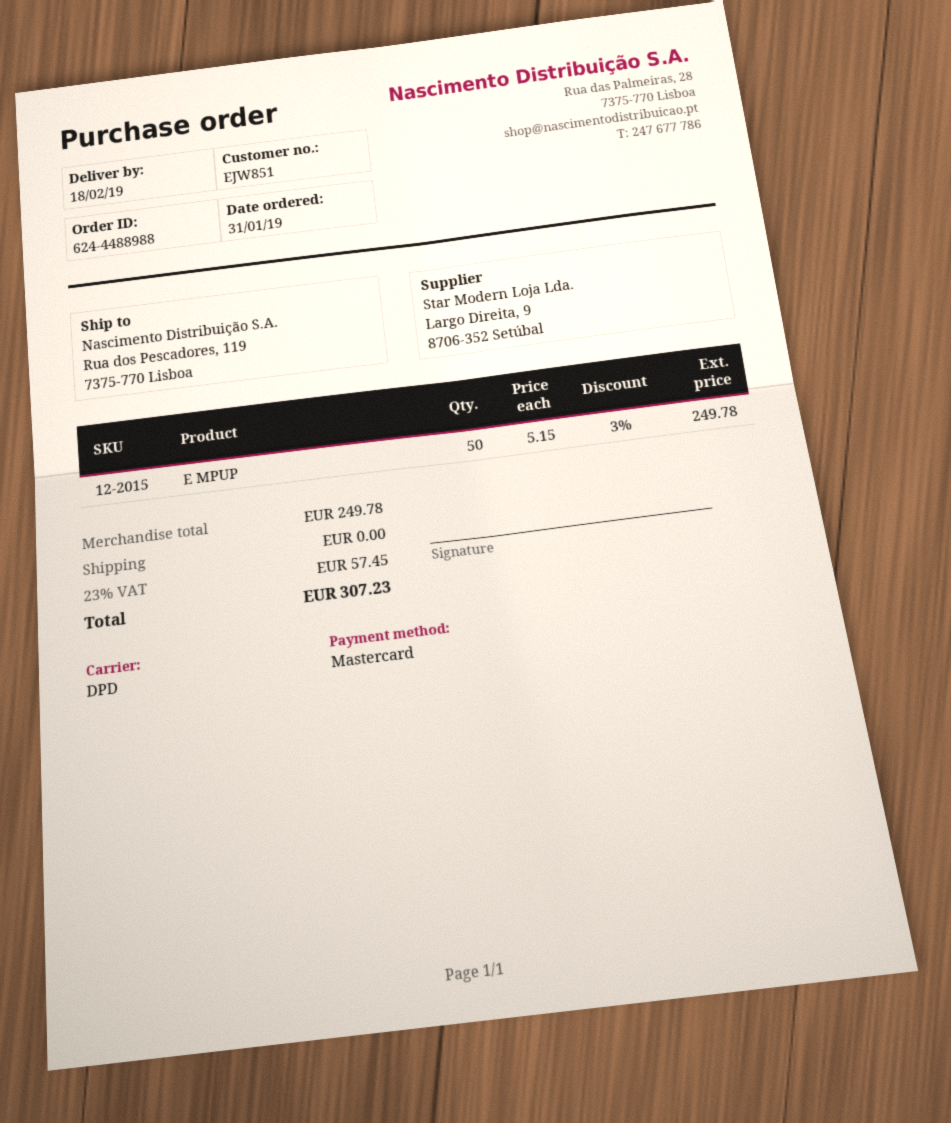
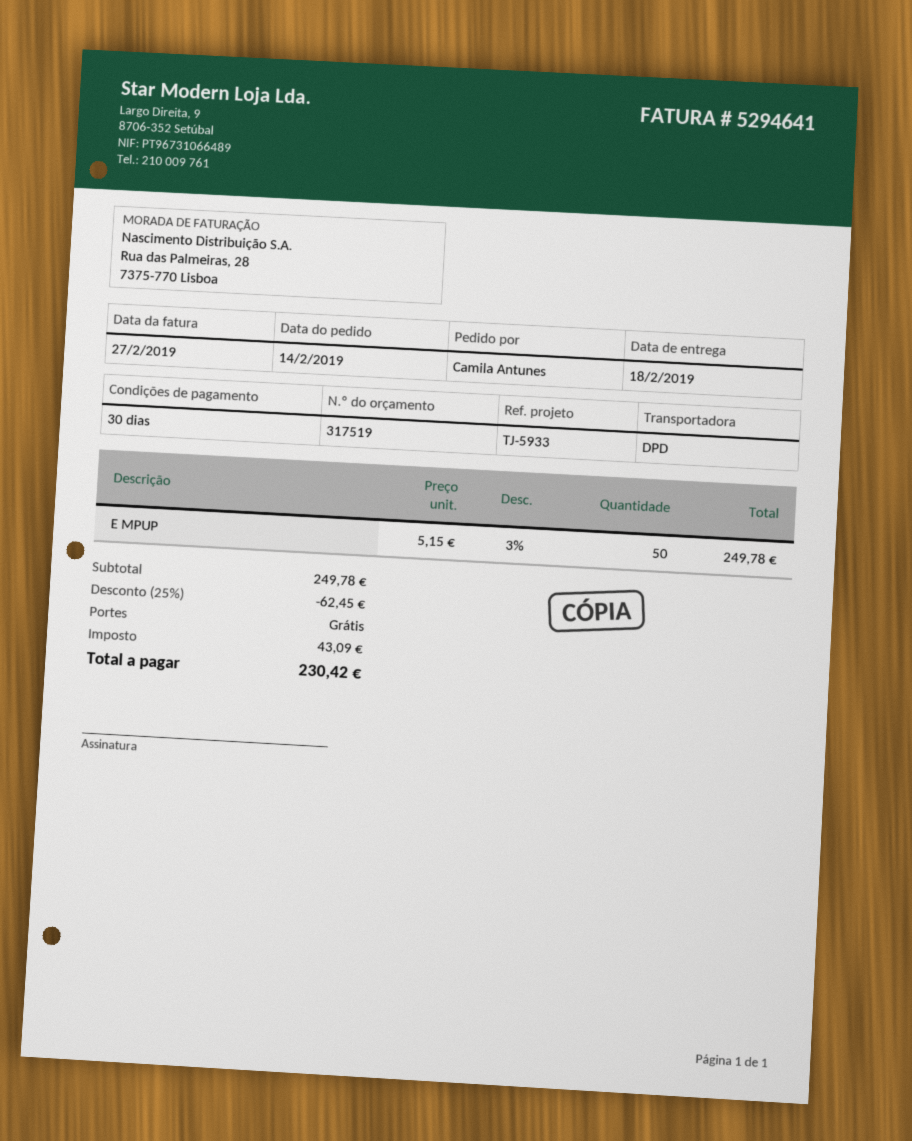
order date: 2019-01-31 -> 2019-02-14
discount: none -> 25% = 62.45
tax: 57.45 -> 43.09
total: 307.23 -> 230.42

